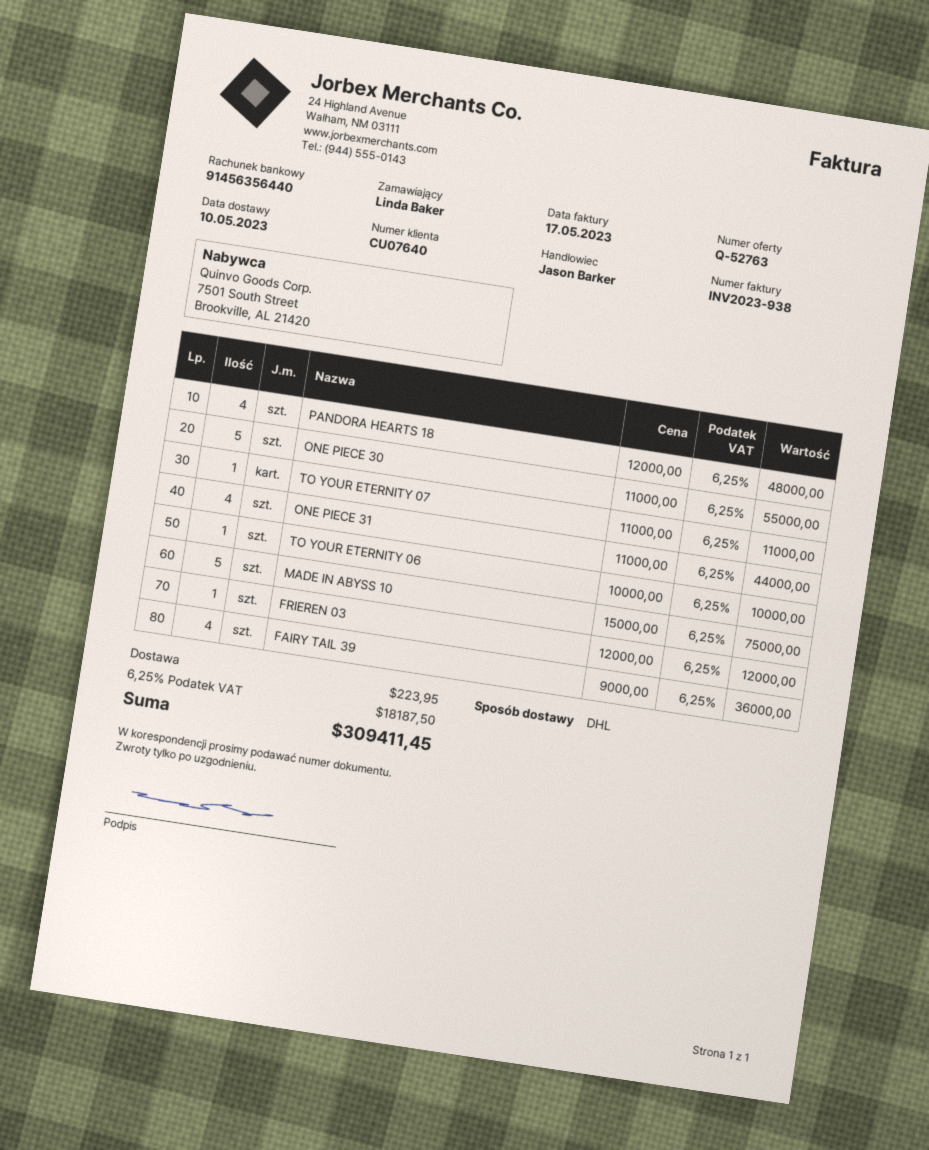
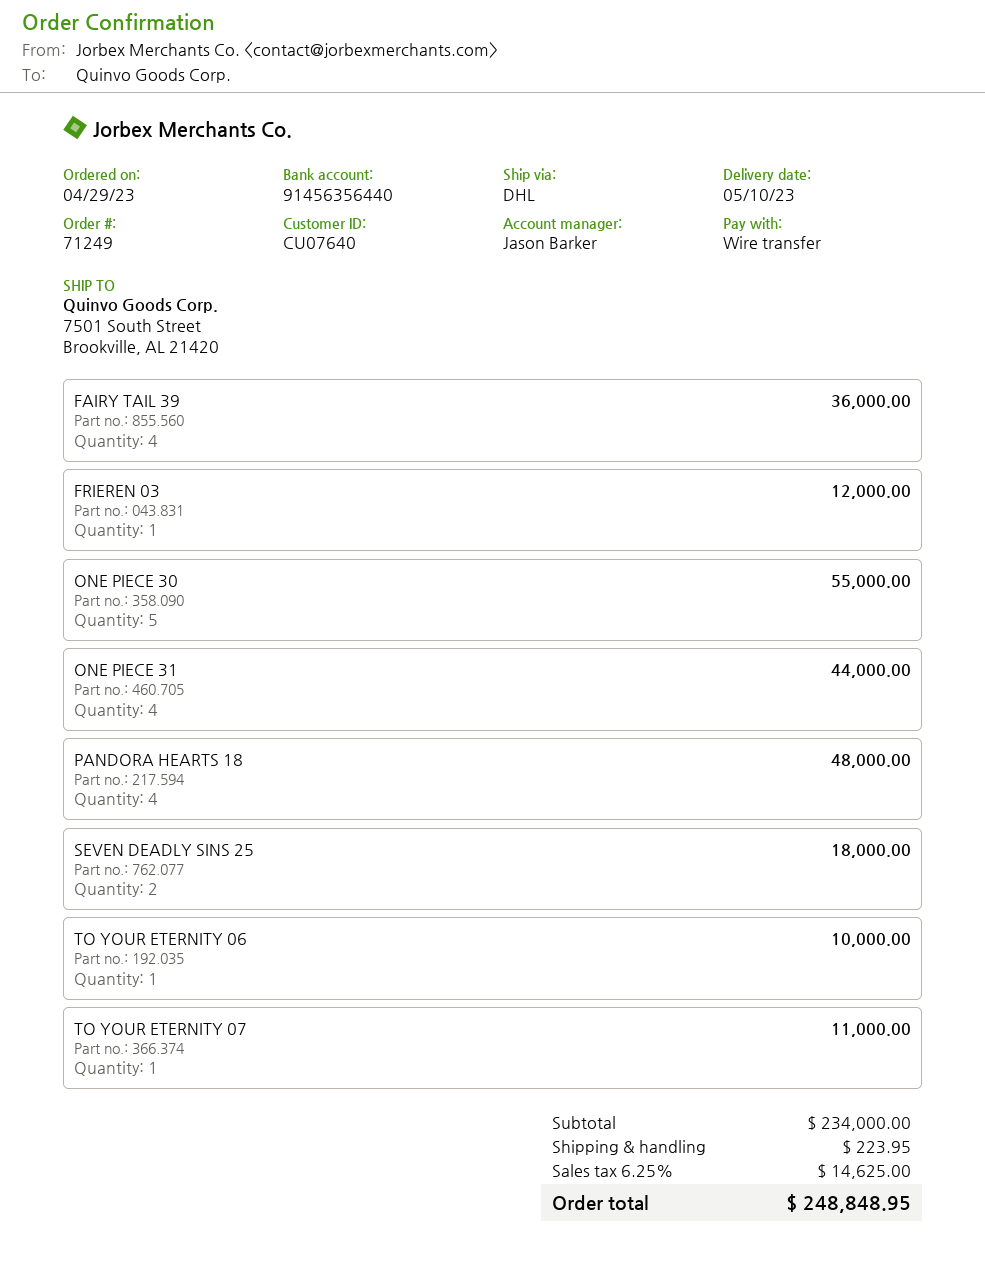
MADE IN ABYSS 10: 5 for 75000.00 -> none
SEVEN DEADLY SINS 25: none -> 2 for 18000.00
tax: 6.25% = 18187.50 -> 6.25% = 14625.00
total: 309411.45 -> 248848.95

